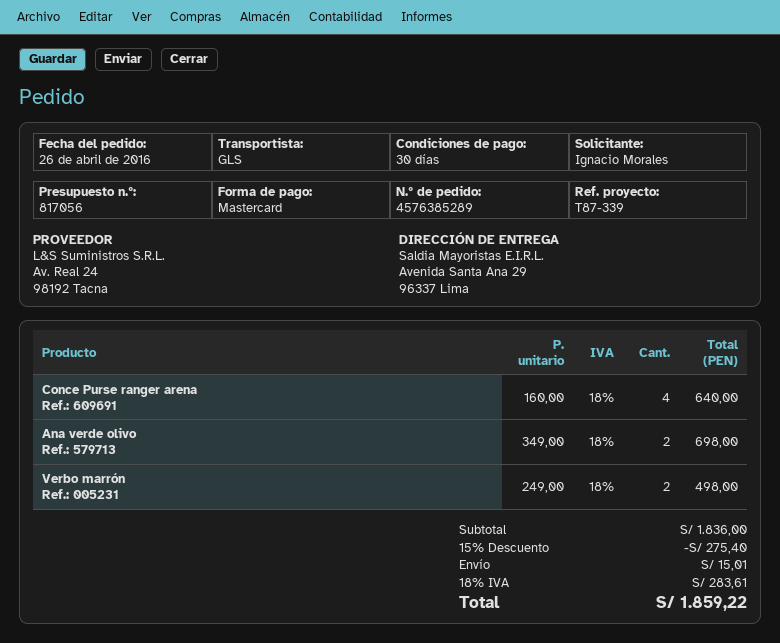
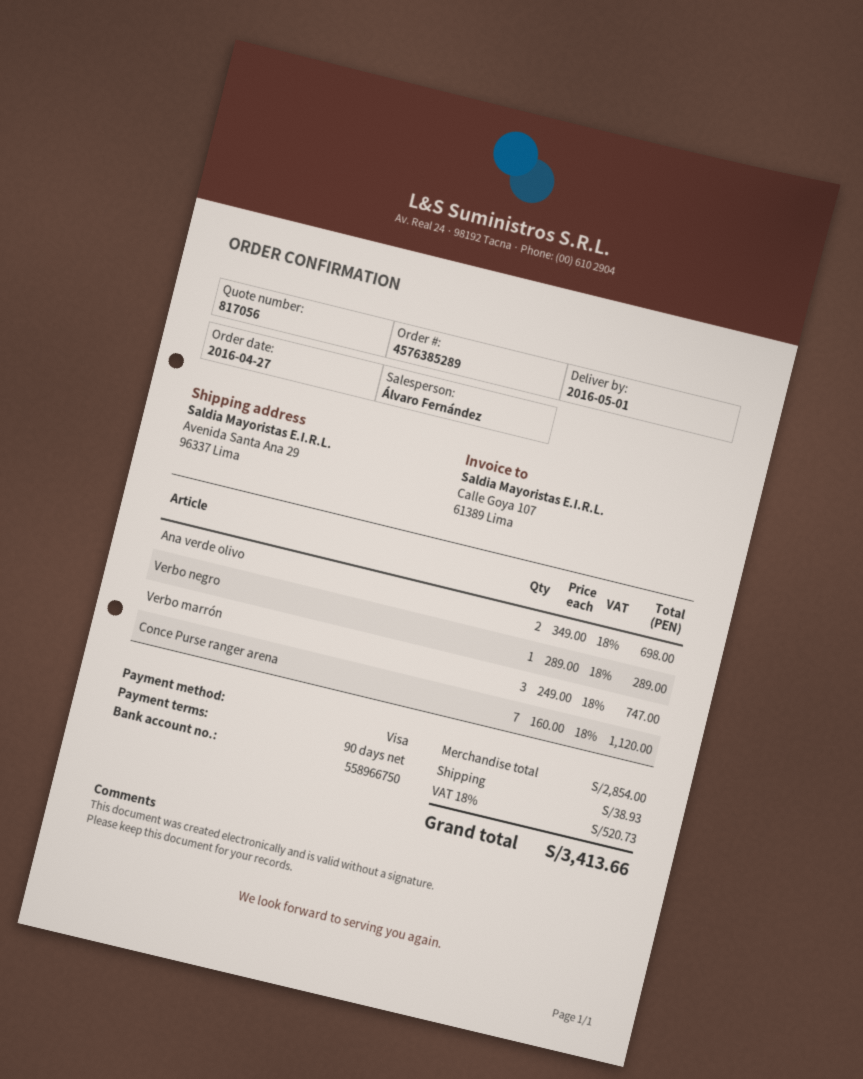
order date: 2016-04-26 -> 2016-04-27
payment terms: 30 days -> 90 days
payment method: Mastercard -> Visa
Conce Purse ranger arena: 4 x 160.00 = 640.00 -> 7 x 160.00 = 1120.00
Verbo marrón: 2 x 249.00 = 498.00 -> 3 x 249.00 = 747.00
Verbo negro: none -> 1 x 289.00 = 289.00
subtotal: 1836.00 -> 2854.00
discount: 15% = 275.40 -> none
shipping: 15.01 -> 38.93
tax: 18% = 283.61 -> 18% = 520.73
total: 1859.22 -> 3413.66

